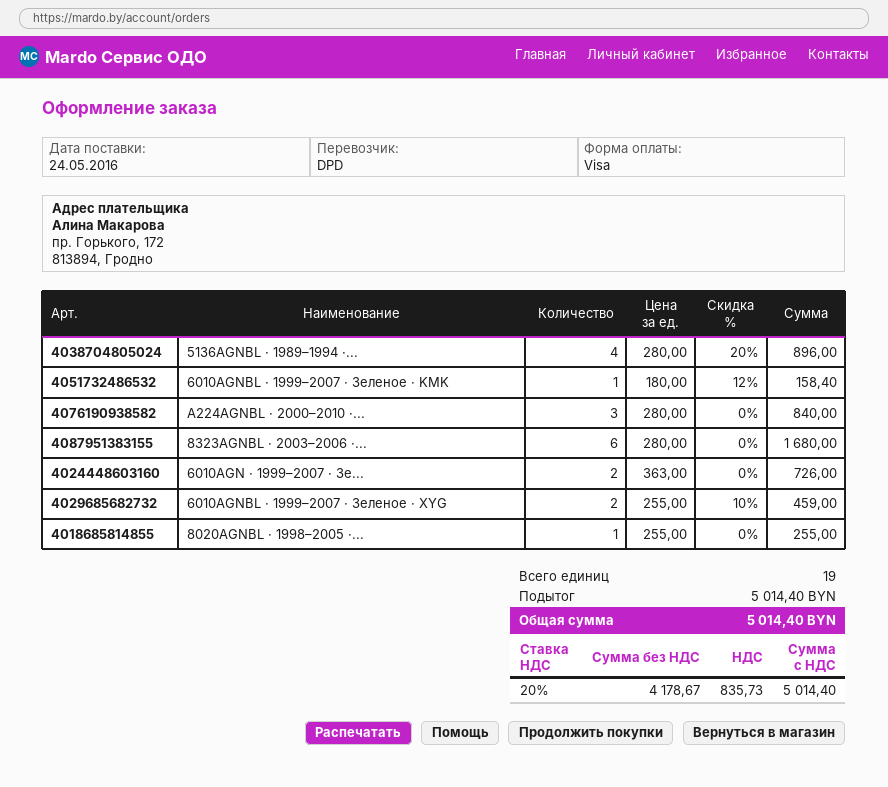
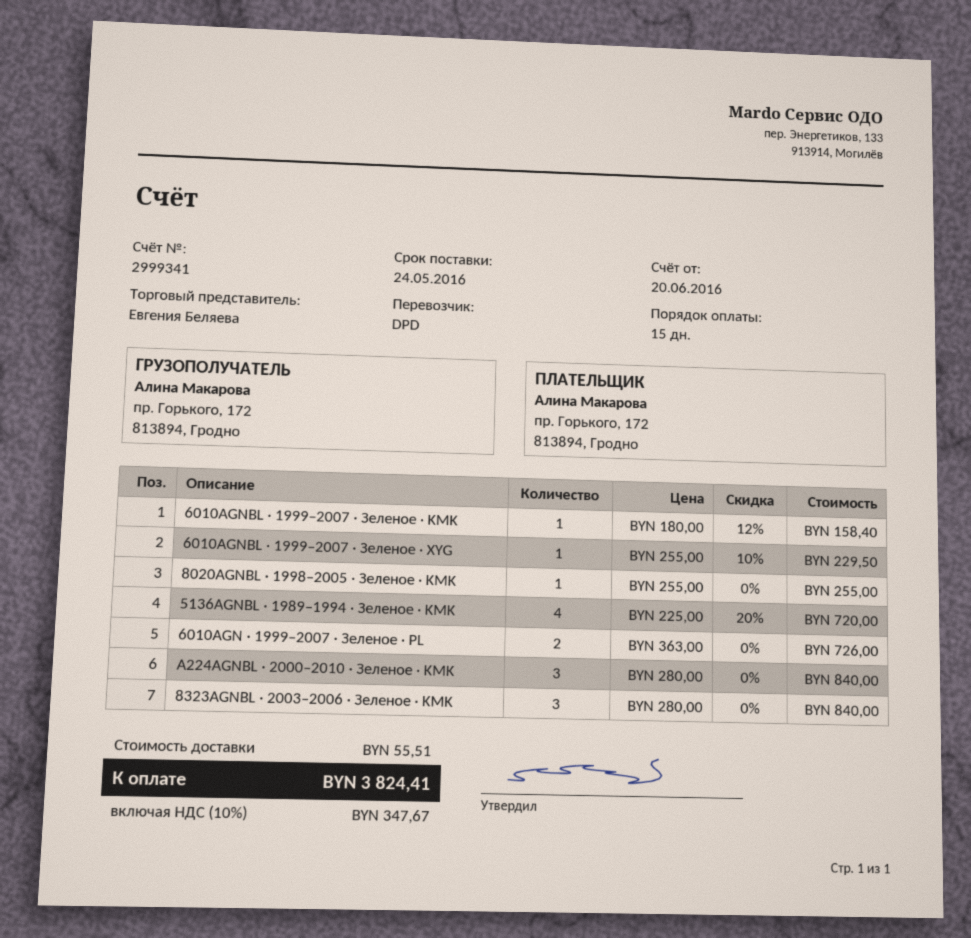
5136AGNBL · 1989–1994 ·...: 4 x 280.00 - 20% = 896.00 -> 4 x 225.00 - 20% = 720.00
8323AGNBL · 2003–2006 ·...: 6 x 280.00 = 1680.00 -> 3 x 280.00 = 840.00
6010AGNBL · 1999–2007 · Зеленое · XYG: 2 x 255.00 - 10% = 459.00 -> 1 x 255.00 - 10% = 229.50
shipping: none -> 55.51
tax: 20% = 835.73 -> 10% = 347.67
total: 5014.40 -> 3824.41

